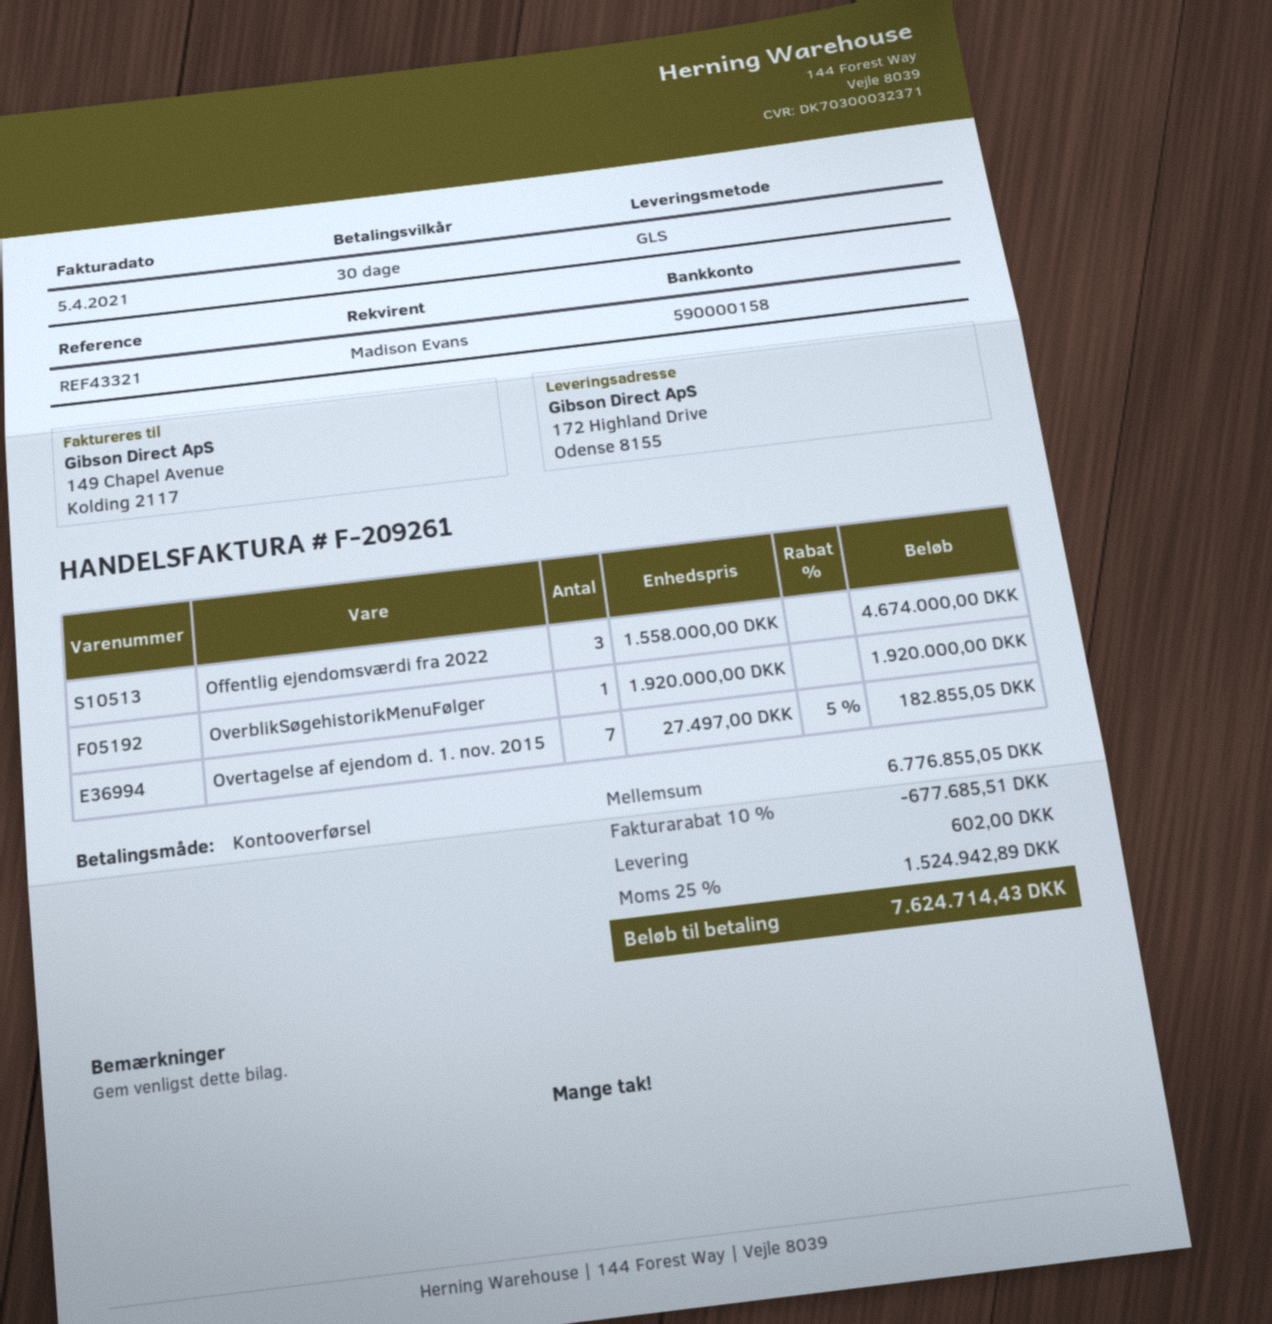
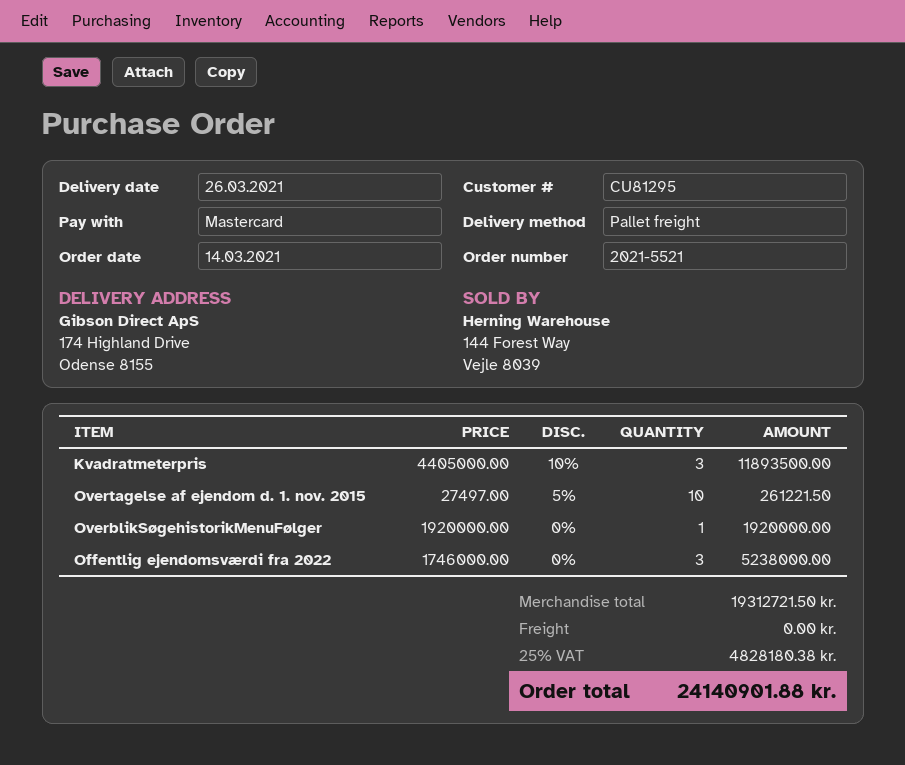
payment method: bank transfer -> Mastercard
shipping method: GLS -> pallet freight
ship to: 172 Highland Drive, Odense 8155 -> 174 Highland Drive, Odense 8155
Offentlig ejendomsværdi fra 2022: 3 x 1558000.00 = 4674000.00 -> 3 x 1746000.00 = 5238000.00
Overtagelse af ejendom d. 1. nov. 2015: 7 x 27497.00 - 5% = 182855.05 -> 10 x 27497.00 - 5% = 261221.50
Kvadratmeterpris: none -> 3 x 4405000.00 - 10% = 11893500.00
subtotal: 6776855.05 -> 19312721.50
discount: 10% = 677685.51 -> none
shipping: 602.00 -> 0.00
tax: 25% = 1524942.89 -> 25% = 4828180.38
total: 7624714.43 -> 24140901.88

